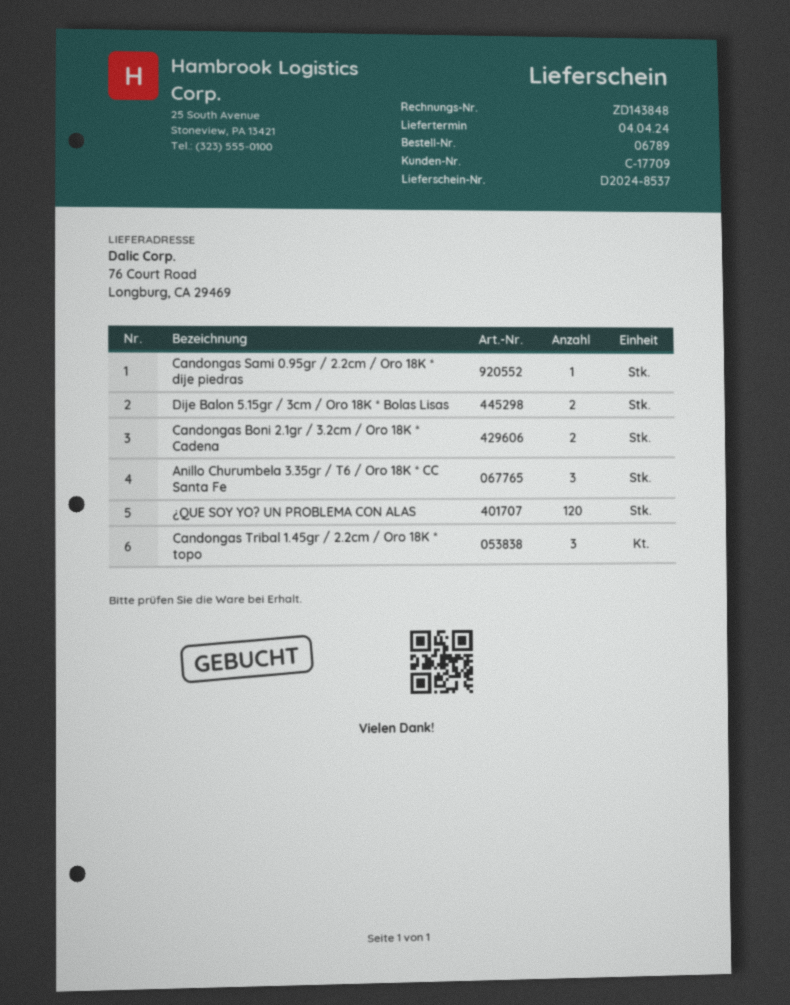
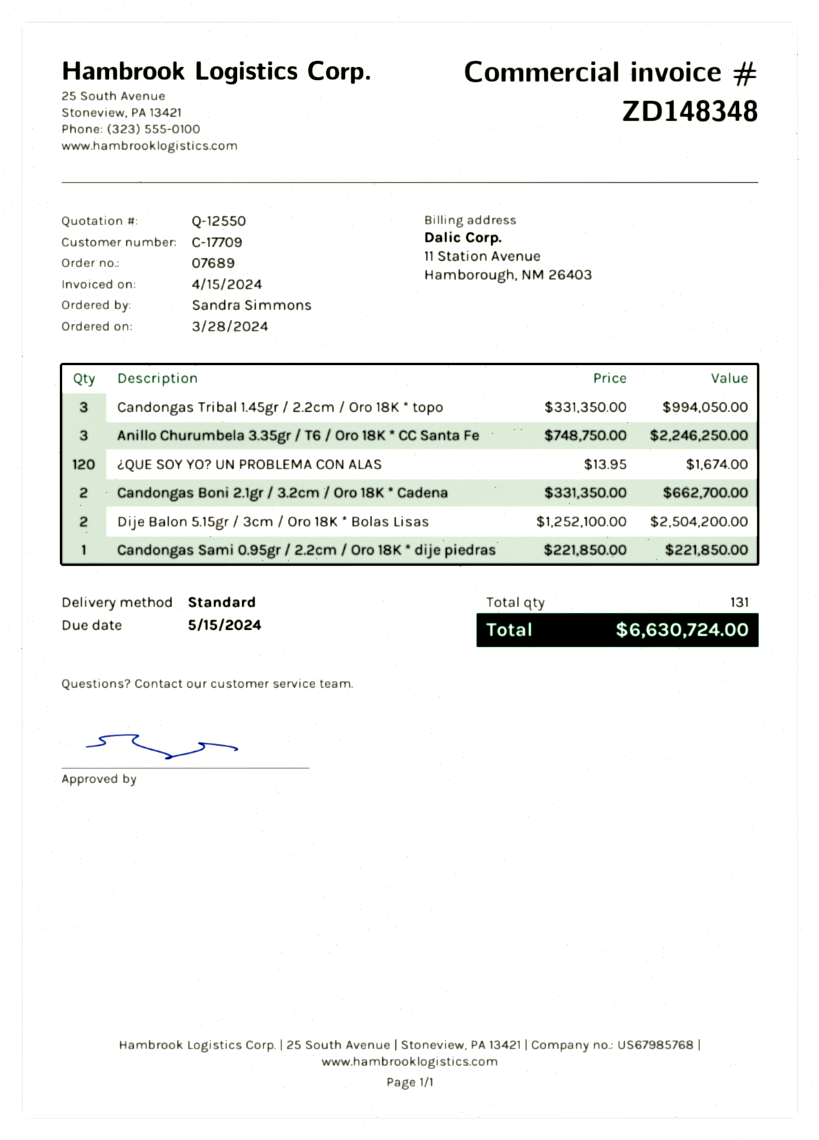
order number: 06789 -> 07689
invoice number: ZD143848 -> ZD148348

